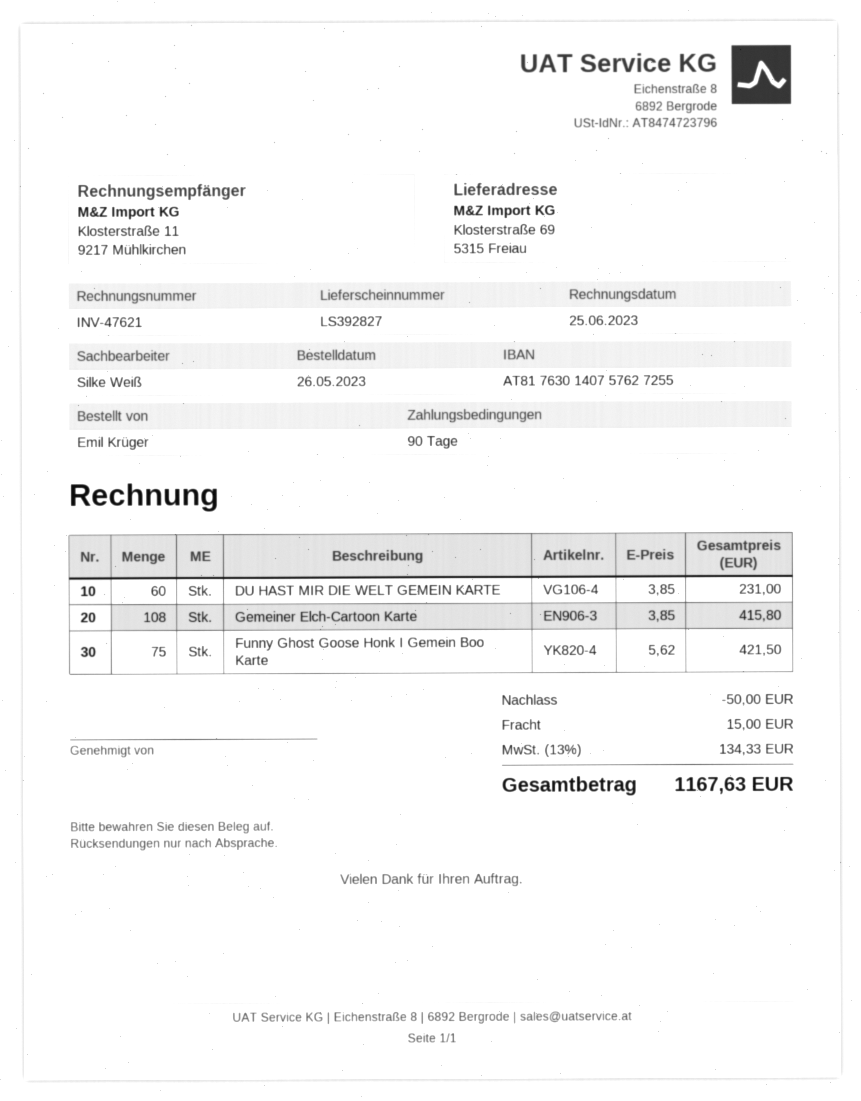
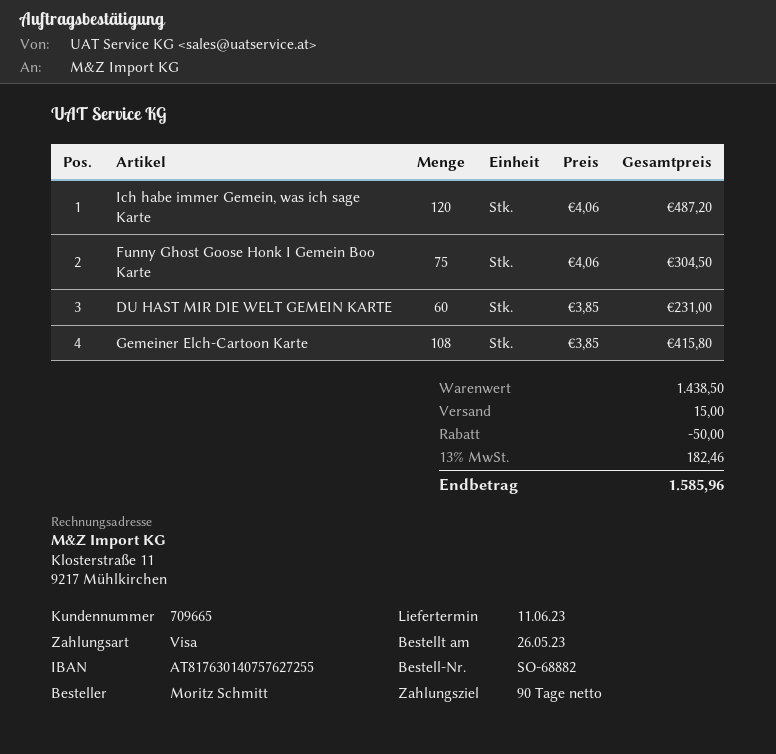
ordered by: Emil Krüger -> Moritz Schmitt
Funny Ghost Goose Honk I Gemein Boo Karte: 75 x 5.62 = 421.50 -> 75 x 4.06 = 304.50
Ich habe immer Gemein, was ich sage Karte: none -> 120 x 4.06 = 487.20
tax: 13% = 134.33 -> 13% = 182.46
total: 1167.63 -> 1585.96

